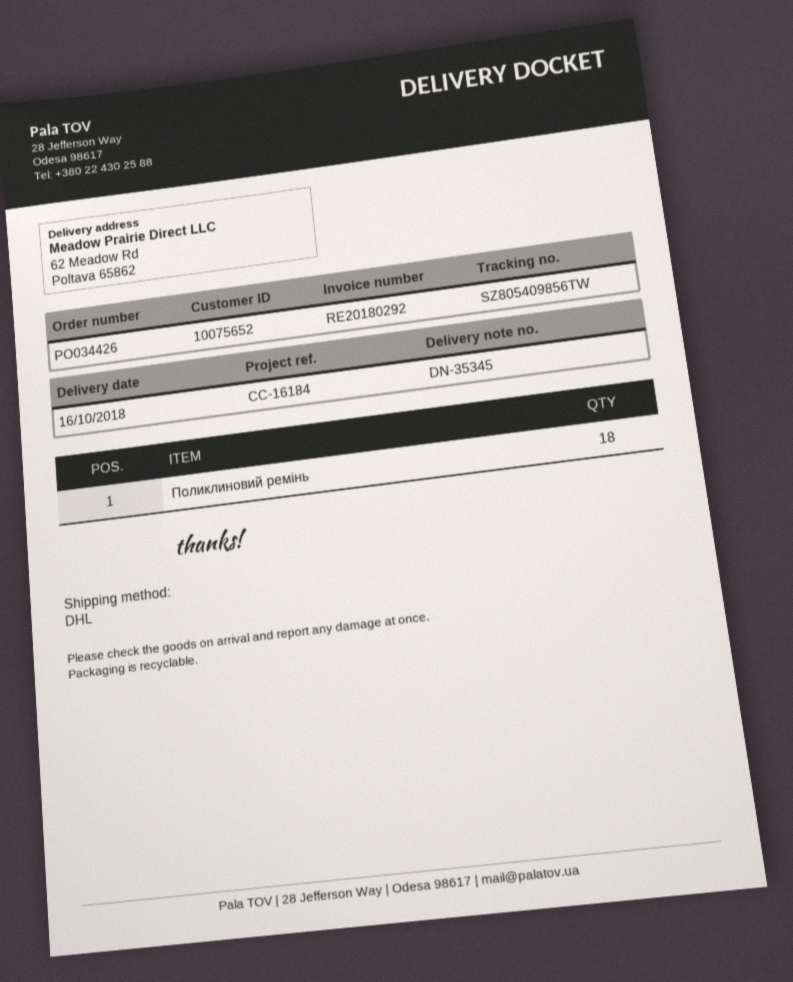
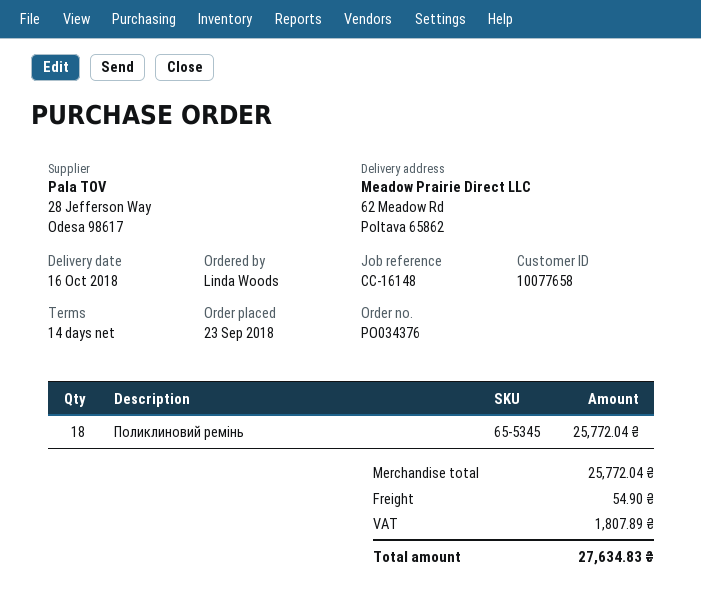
order number: PO034426 -> PO034376
customer number: 10075652 -> 10077658
reference: CC-16184 -> CC-16148

